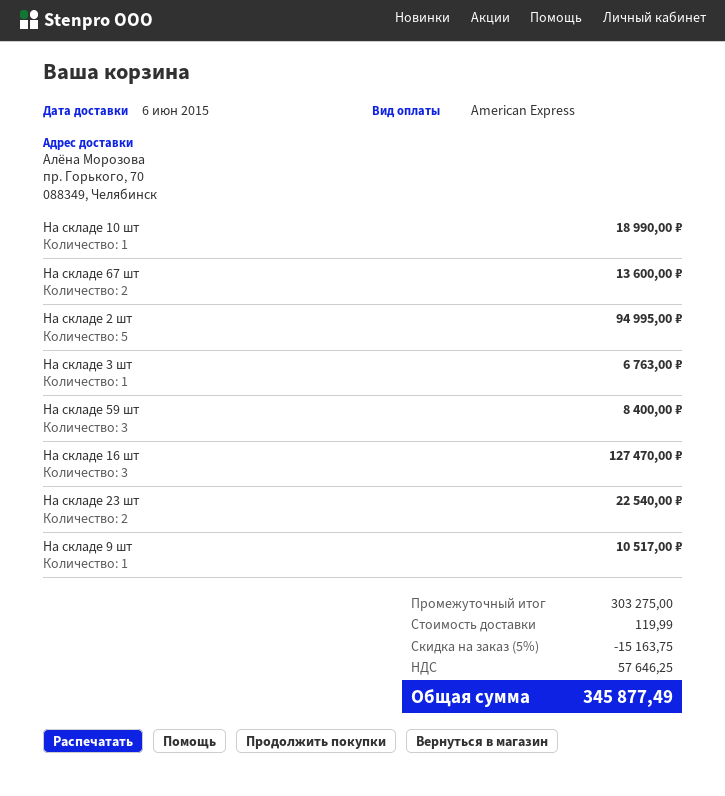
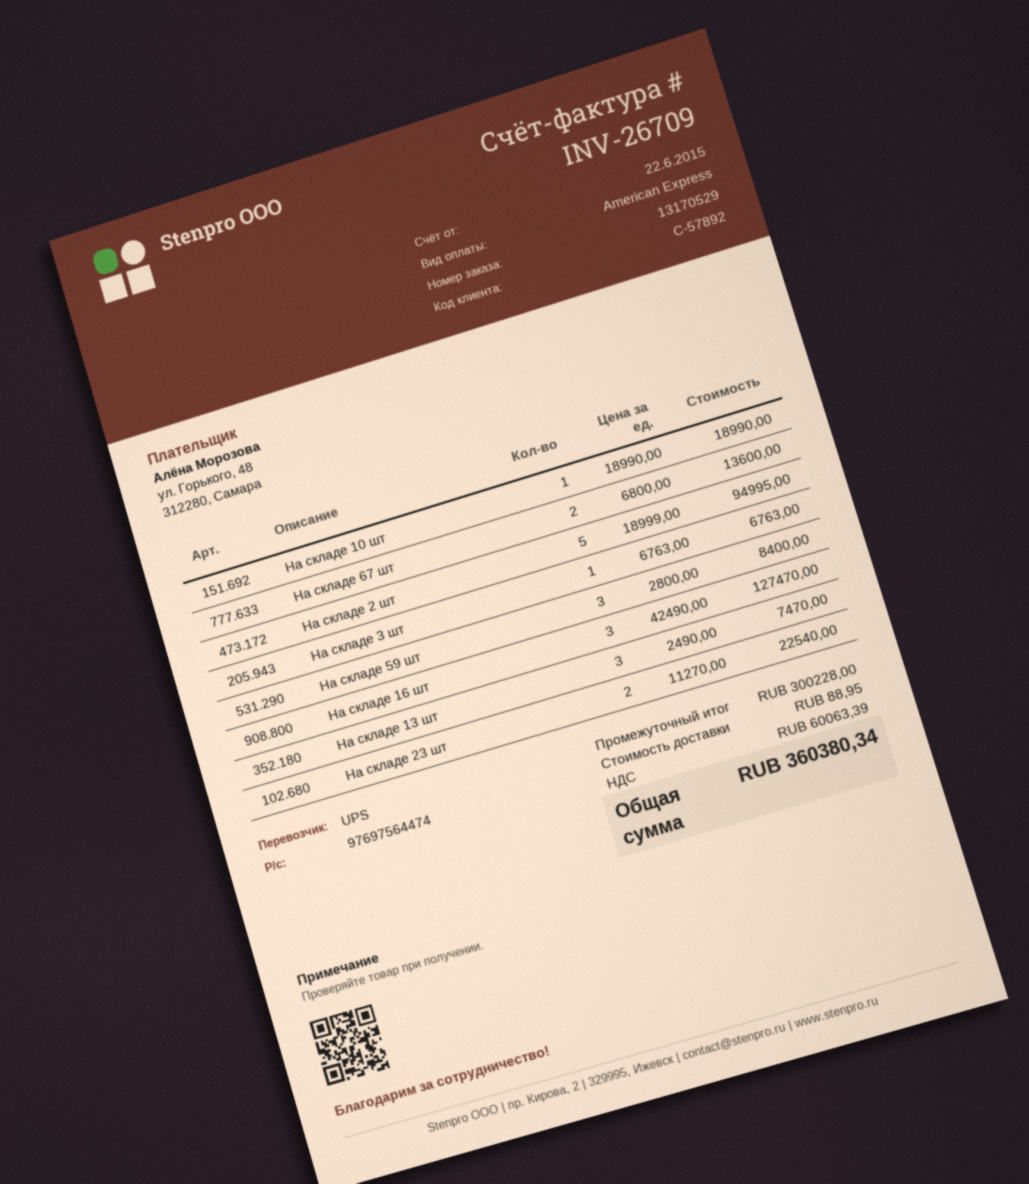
На складе 9 шт: 1 for 10517.00 -> none
На складе 13 шт: none -> 3 for 7470.00
subtotal: 303275.00 -> 300228.00
discount: 5% = 15163.75 -> none
shipping: 119.99 -> 88.95
tax: 57646.25 -> 60063.39
total: 345877.49 -> 360380.34

